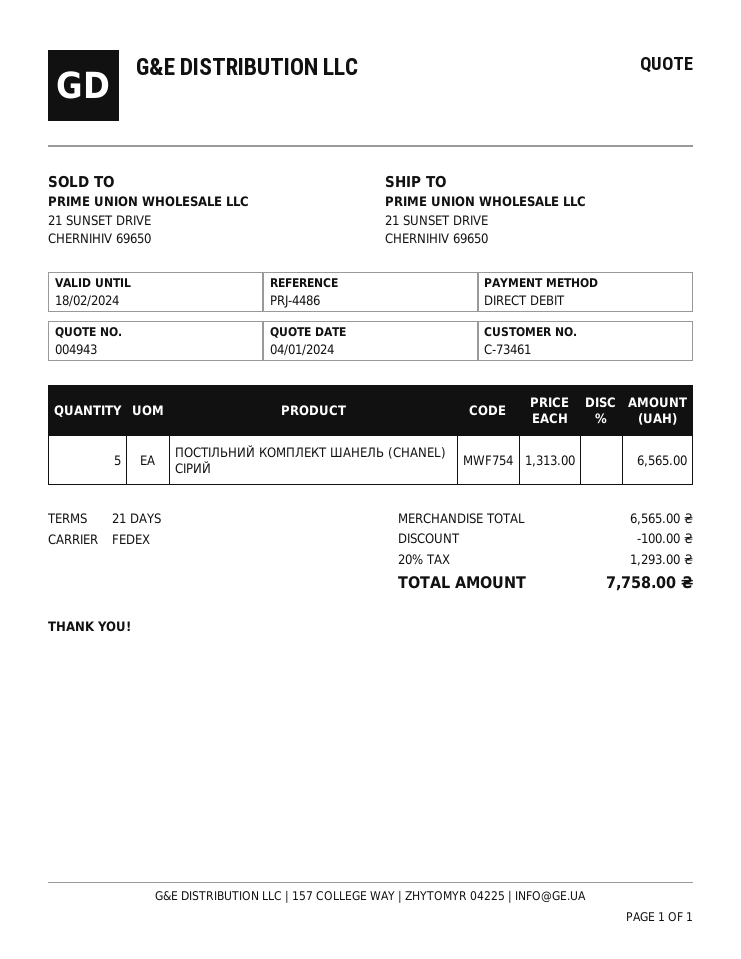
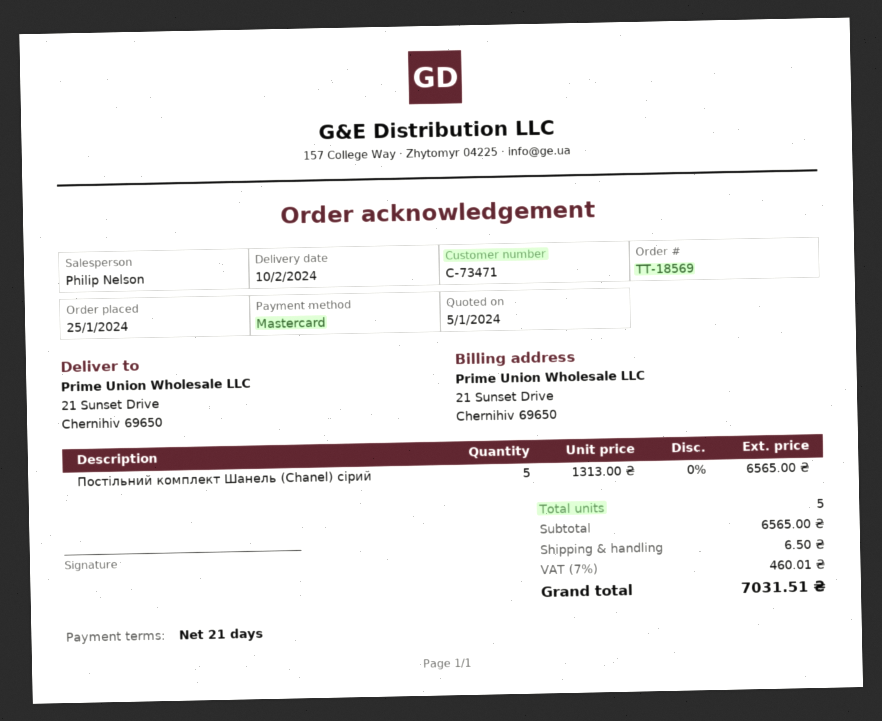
quote date: 2024-01-04 -> 2024-01-05
customer number: C-73461 -> C-73471
payment method: direct debit -> Mastercard
discount: 100.00 -> none
shipping: none -> 6.50
tax: 20% = 1293.00 -> 7% = 460.01
total: 7758.00 -> 7031.51

